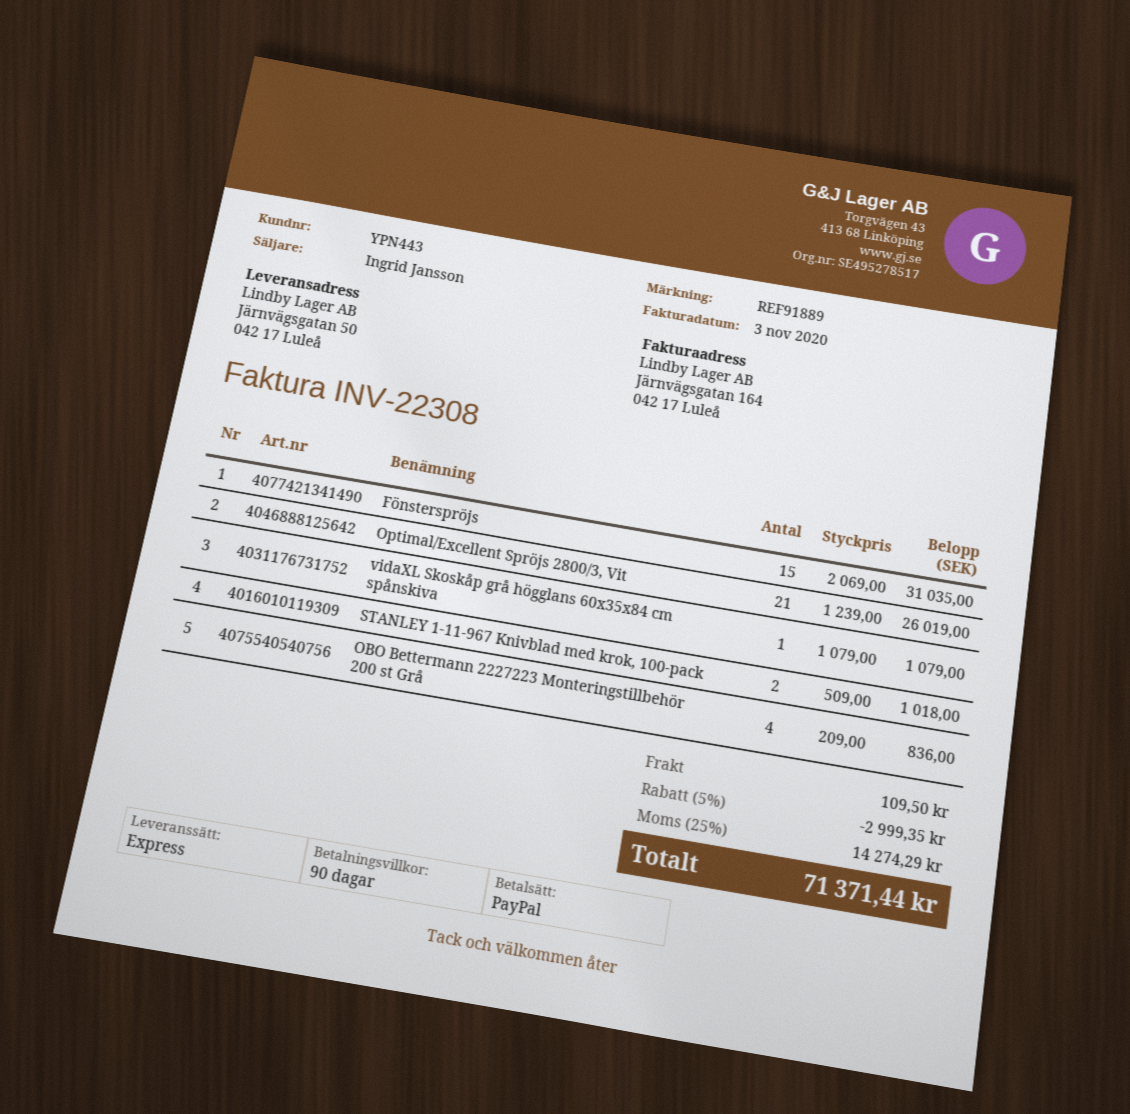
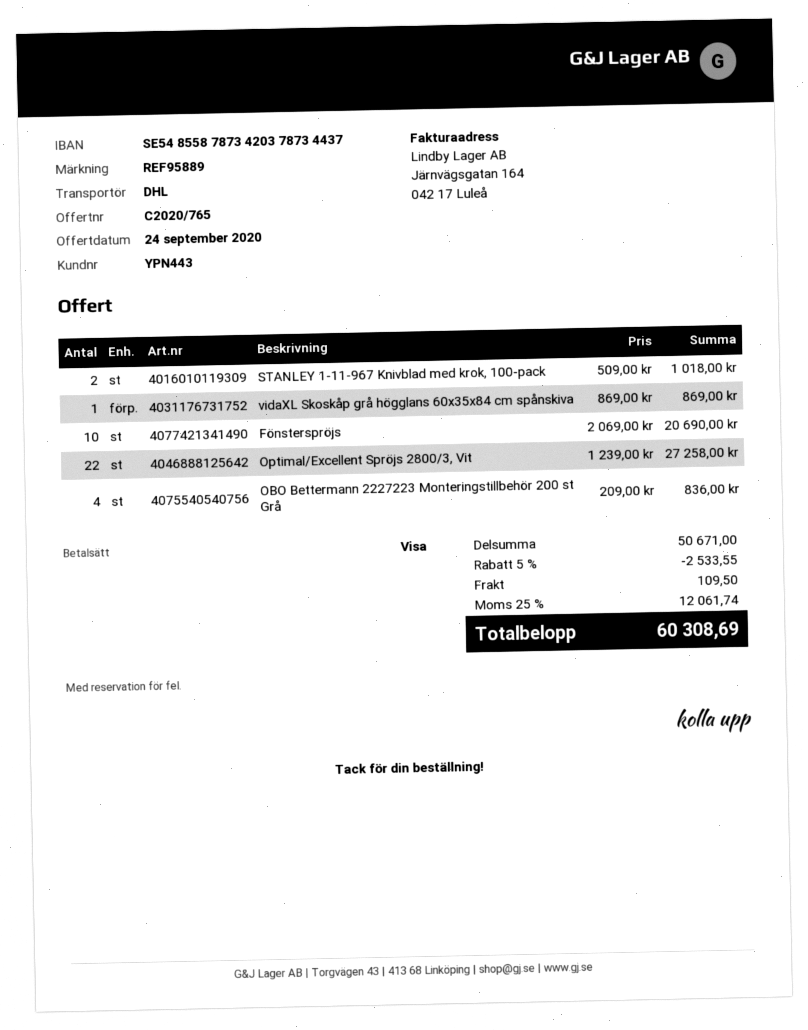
reference: REF91889 -> REF95889
payment method: PayPal -> Visa
shipping method: express -> DHL
Fönsterspröjs: 15 x 2069.00 = 31035.00 -> 10 x 2069.00 = 20690.00
Optimal/Excellent Spröjs 2800/3, Vit: 21 x 1239.00 = 26019.00 -> 22 x 1239.00 = 27258.00
vidaXL Skoskåp grå högglans 60x35x84 cm spånskiva: 1 x 1079.00 = 1079.00 -> 1 x 869.00 = 869.00
discount: 5% = 2999.35 -> 5% = 2533.55
tax: 25% = 14274.29 -> 25% = 12061.74
total: 71371.44 -> 60308.69

